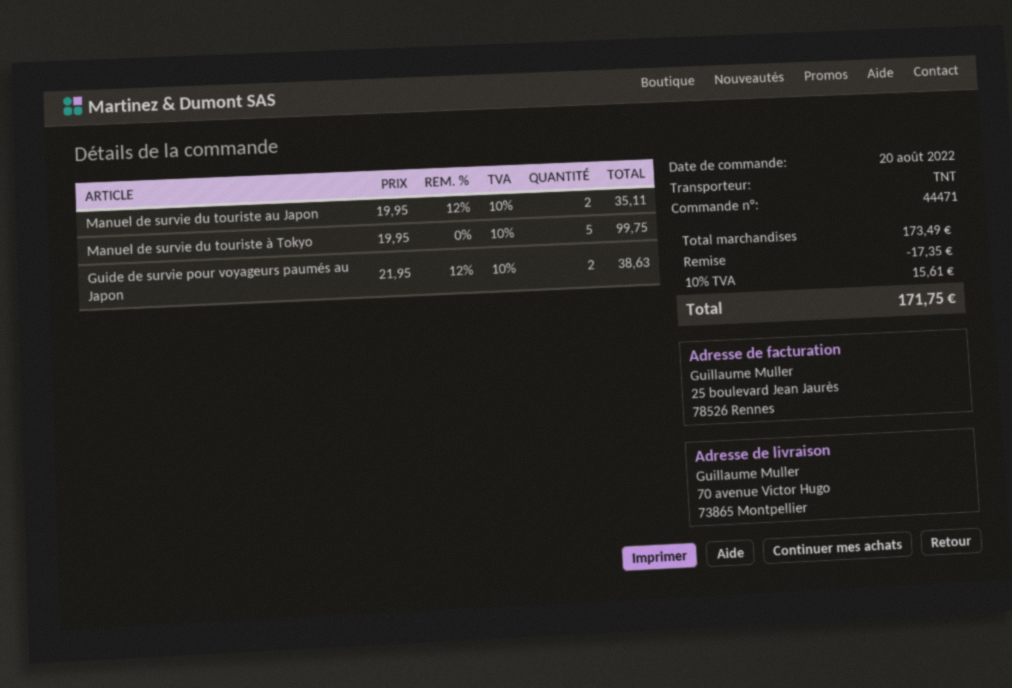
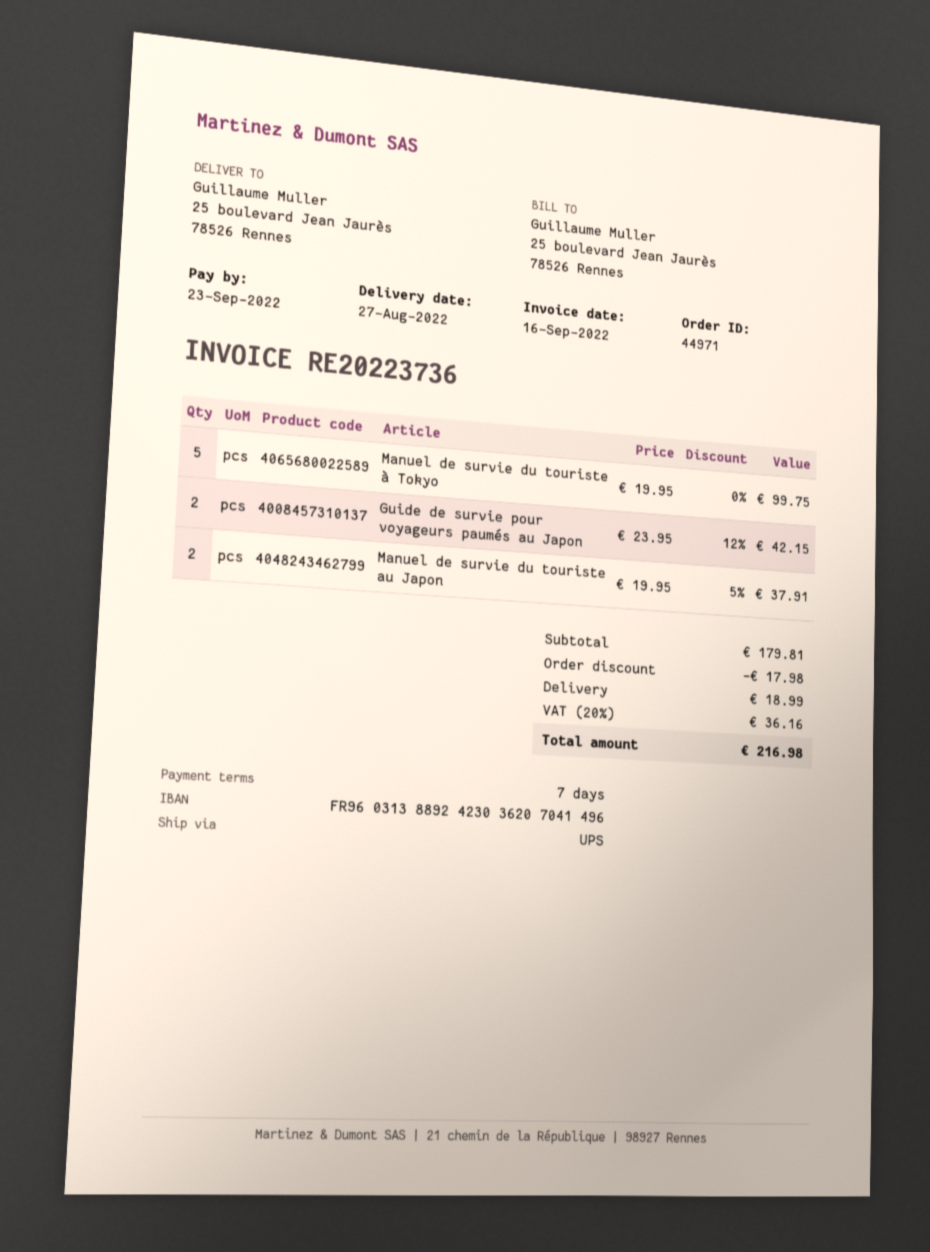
order number: 44471 -> 44971
shipping method: TNT -> UPS
ship to: 70 avenue Victor Hugo, 73865 Montpellier -> 25 boulevard Jean Jaurès, 78526 Rennes
Manuel de survie du touriste au Japon: 2 x 19.95 - 12% = 35.11 -> 2 x 19.95 - 5% = 37.91
Guide de survie pour voyageurs paumés au Japon: 2 x 21.95 - 12% = 38.63 -> 2 x 23.95 - 12% = 42.15
subtotal: 173.49 -> 179.81
discount: 17.35 -> 17.98
shipping: none -> 18.99
tax: 10% = 15.61 -> 20% = 36.16
total: 171.75 -> 216.98

